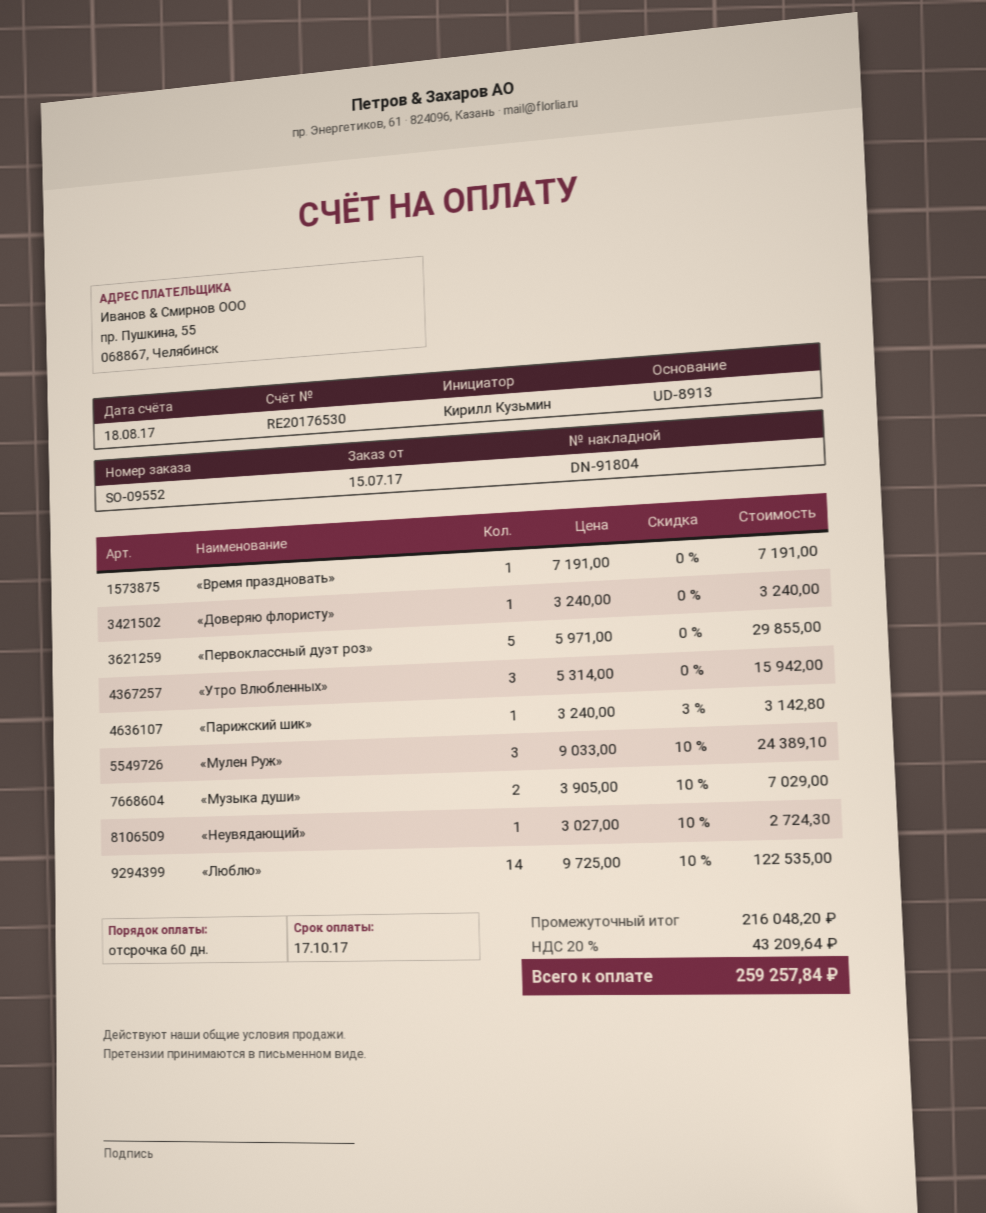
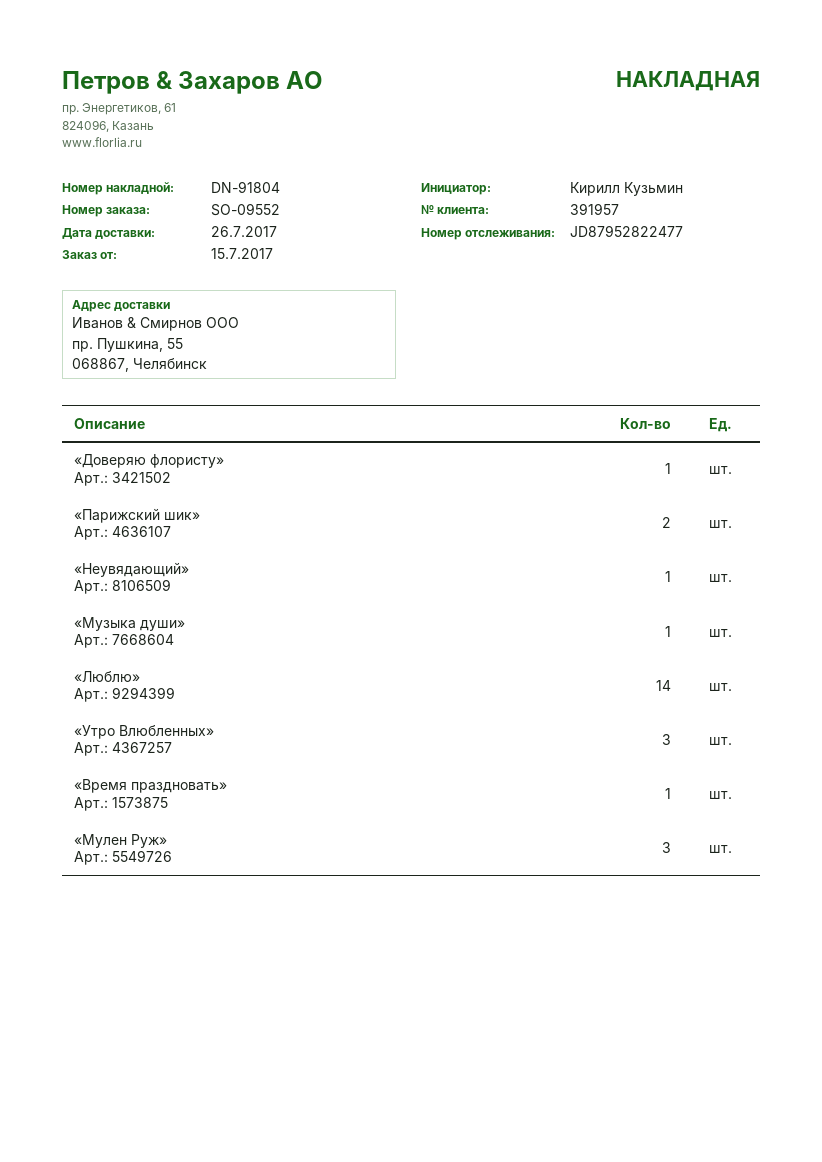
«Первоклассный дуэт роз»: 5 -> none
«Парижский шик»: 1 -> 2
«Музыка души»: 2 -> 1

